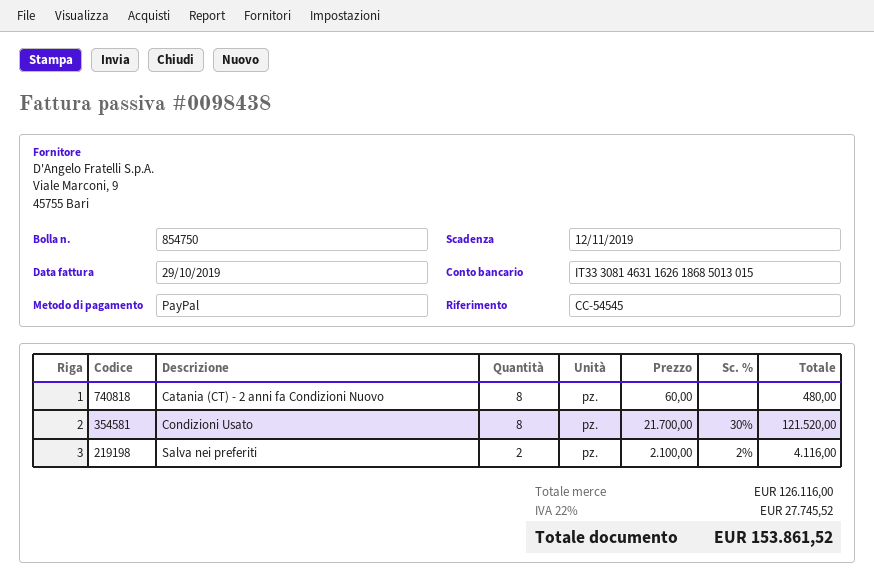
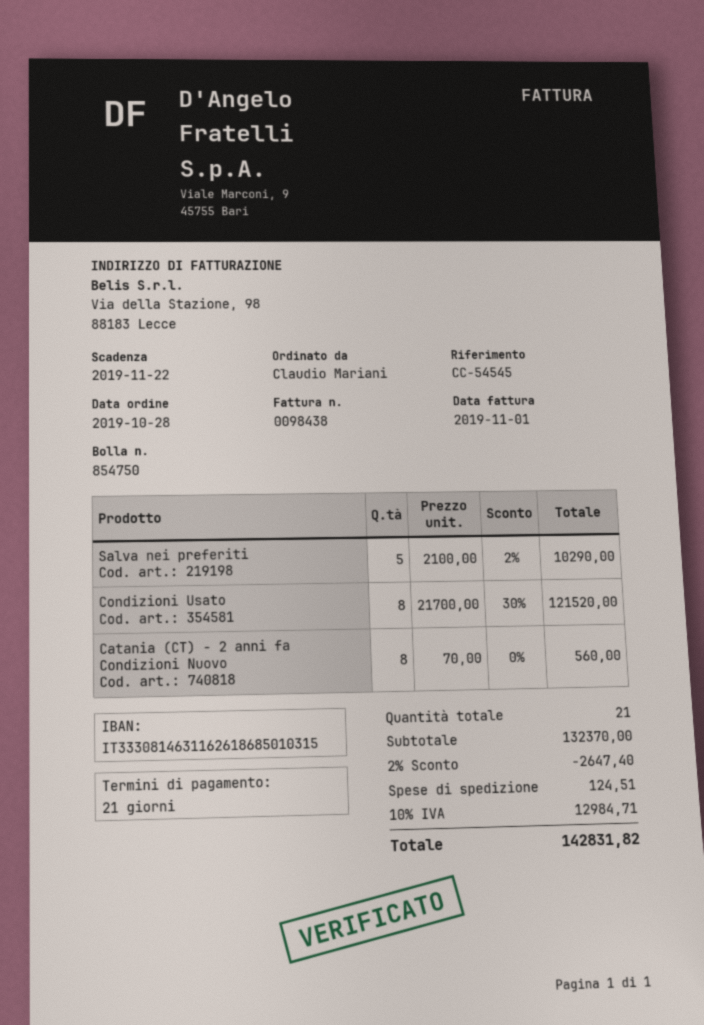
invoice date: 2019-10-29 -> 2019-11-01
due date: 2019-11-12 -> 2019-11-22
bank account: IT3330814631162618685013015 -> IT3330814631162618685010315
Catania (CT) - 2 anni fa Condizioni Nuovo: 8 x 60.00 = 480.00 -> 8 x 70.00 = 560.00
Salva nei preferiti: 2 x 2100.00 - 2% = 4116.00 -> 5 x 2100.00 - 2% = 10290.00
subtotal: 126116.00 -> 132370.00
discount: none -> 2% = 2647.40
shipping: none -> 124.51
tax: 22% = 27745.52 -> 10% = 12984.71
total: 153861.52 -> 142831.82

